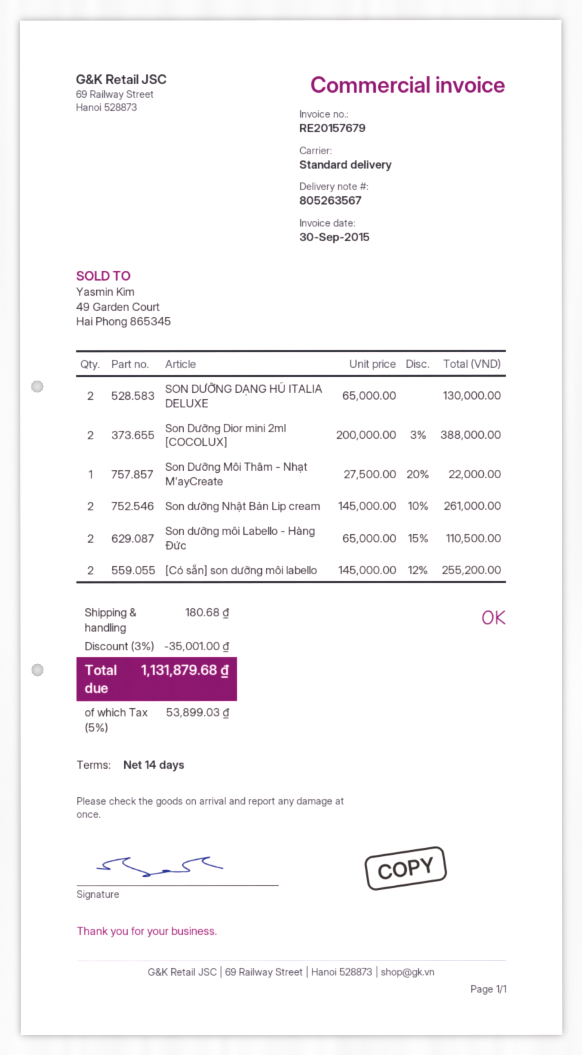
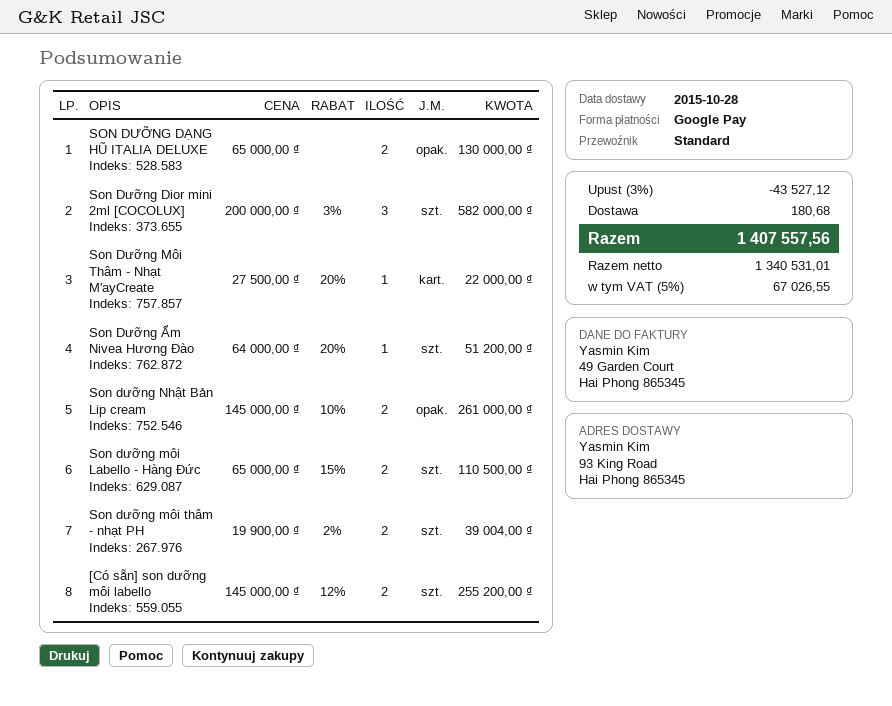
Son Dưỡng Dior mini 2ml [COCOLUX]: 2 x 200000.00 - 3% = 388000.00 -> 3 x 200000.00 - 3% = 582000.00
Son Dưỡng Ẩm Nivea Hương Đào: none -> 1 x 64000.00 - 20% = 51200.00
Son dưỡng môi thâm - nhạt PH: none -> 2 x 19900.00 - 2% = 39004.00
discount: 3% = 35001.00 -> 3% = 43527.12
tax: 5% = 53899.03 -> 5% = 67026.55
total: 1131879.68 -> 1407557.56

